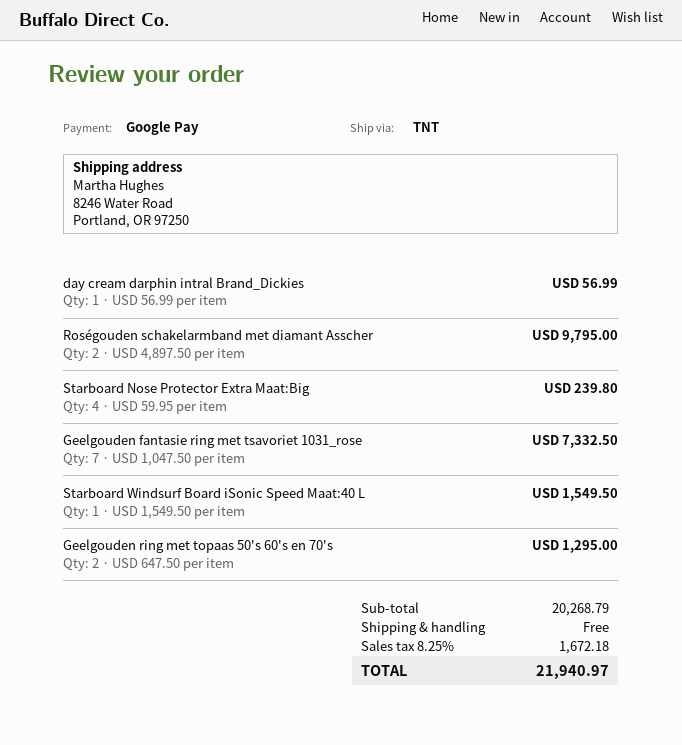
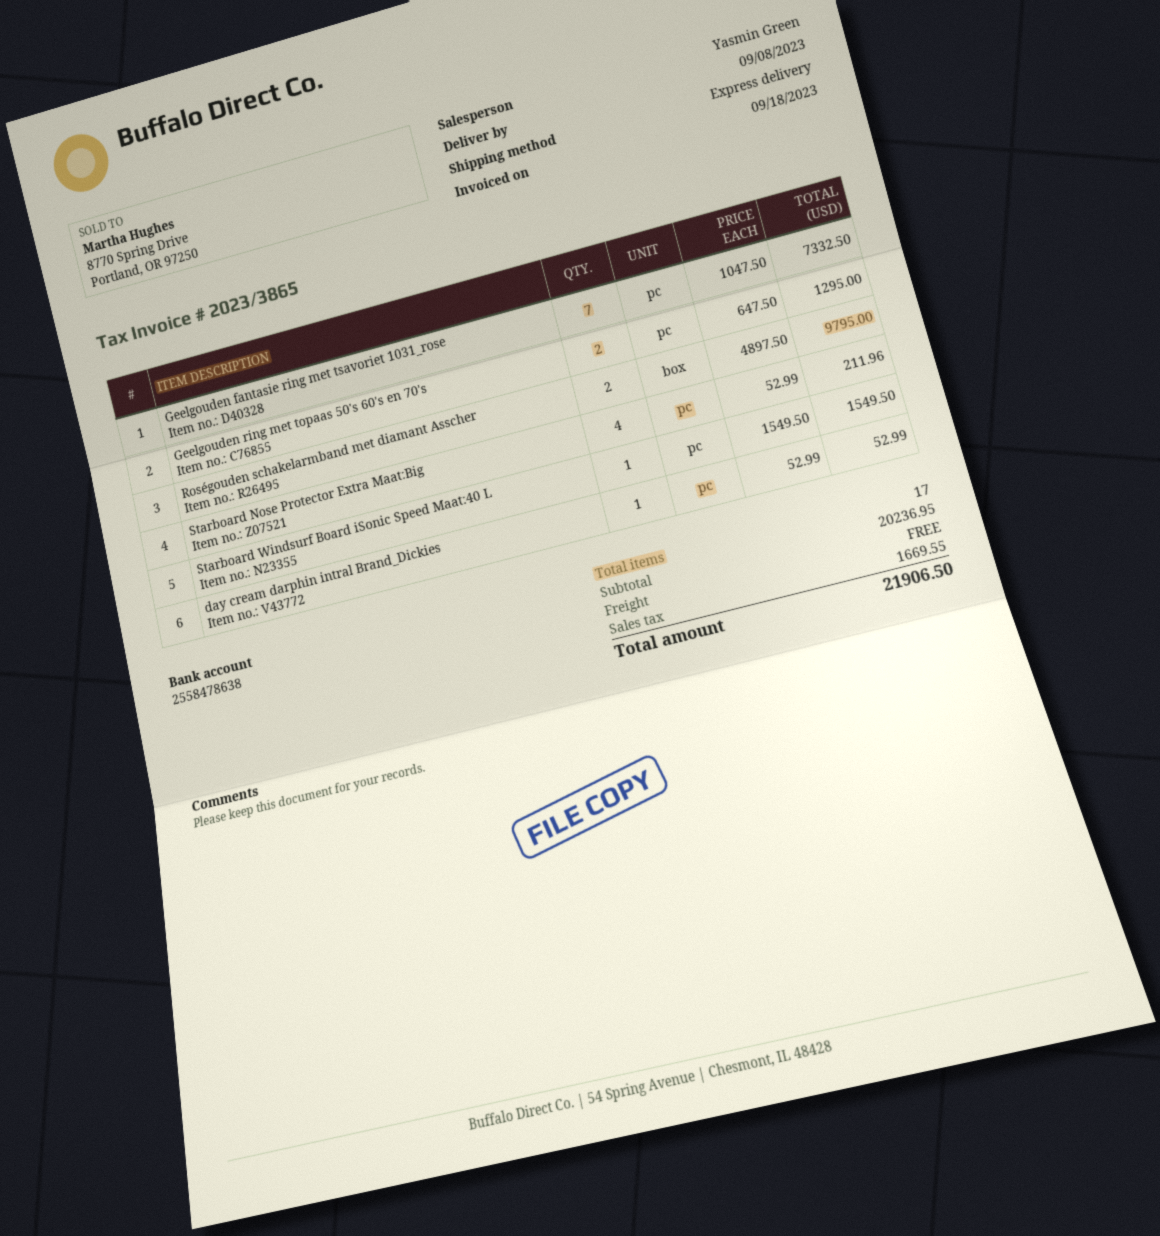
shipping method: TNT -> express
day cream darphin intral Brand_Dickies: 1 x 56.99 = 56.99 -> 1 x 52.99 = 52.99
Starboard Nose Protector Extra Maat:Big: 4 x 59.95 = 239.80 -> 4 x 52.99 = 211.96
subtotal: 20268.79 -> 20236.95
tax: 1672.18 -> 1669.55
total: 21940.97 -> 21906.50

